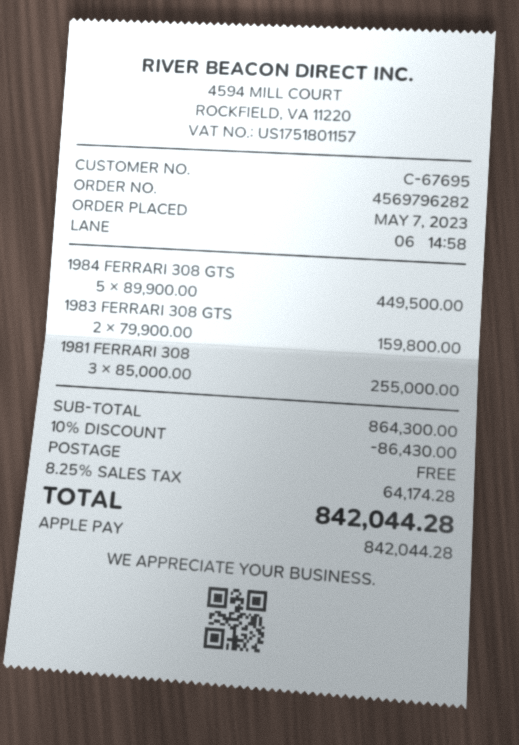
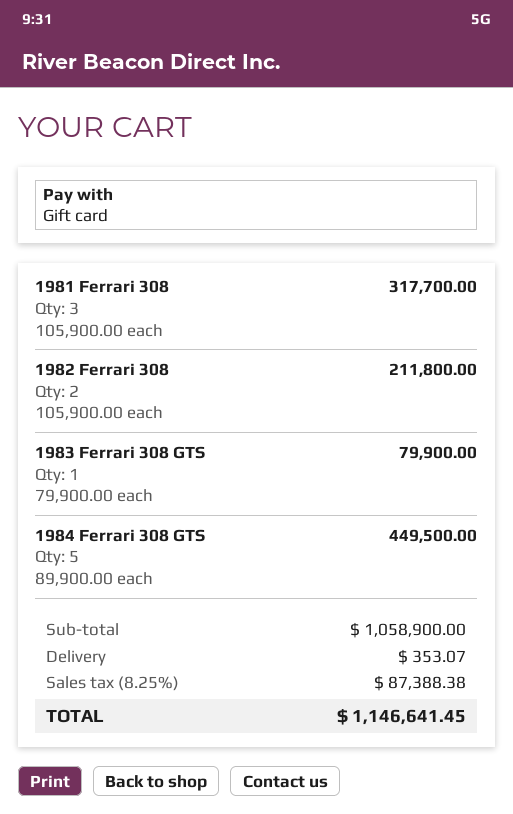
payment method: Apple Pay -> gift card
1983 FERRARI 308 GTS: 2 x 79900.00 = 159800.00 -> 1 x 79900.00 = 79900.00
1981 FERRARI 308: 3 x 85000.00 = 255000.00 -> 3 x 105900.00 = 317700.00
1982 Ferrari 308: none -> 2 x 105900.00 = 211800.00
subtotal: 864300.00 -> 1058900.00
discount: 10% = 86430.00 -> none
shipping: 0.00 -> 353.07
tax: 8.25% = 64174.28 -> 8.25% = 87388.38
total: 842044.28 -> 1146641.45

